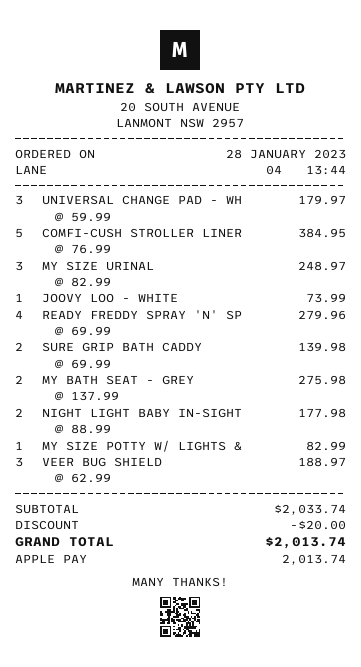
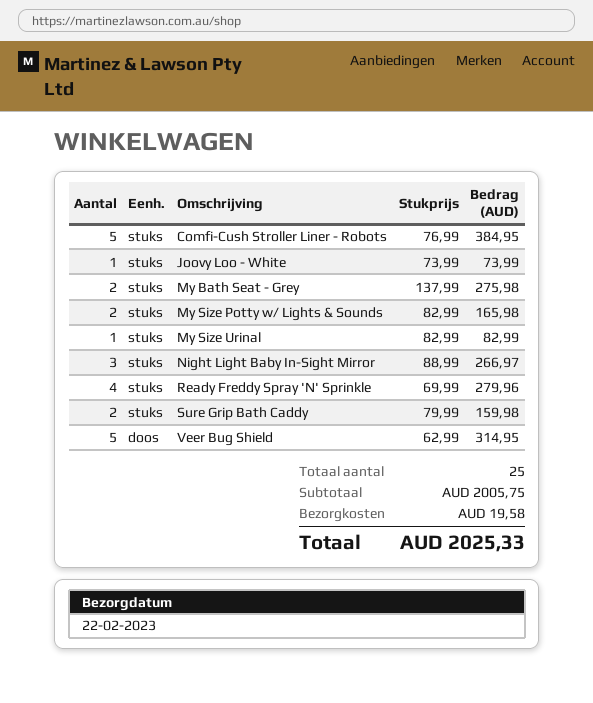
UNIVERSAL CHANGE PAD - WH: 3 x 59.99 = 179.97 -> none
MY SIZE URINAL: 3 x 82.99 = 248.97 -> 1 x 82.99 = 82.99
SURE GRIP BATH CADDY: 2 x 69.99 = 139.98 -> 2 x 79.99 = 159.98
NIGHT LIGHT BABY IN-SIGHT: 2 x 88.99 = 177.98 -> 3 x 88.99 = 266.97
MY SIZE POTTY W/ LIGHTS &: 1 x 82.99 = 82.99 -> 2 x 82.99 = 165.98
VEER BUG SHIELD: 3 x 62.99 = 188.97 -> 5 x 62.99 = 314.95
subtotal: 2033.74 -> 2005.75
discount: 20.00 -> none
shipping: none -> 19.58
total: 2013.74 -> 2025.33

